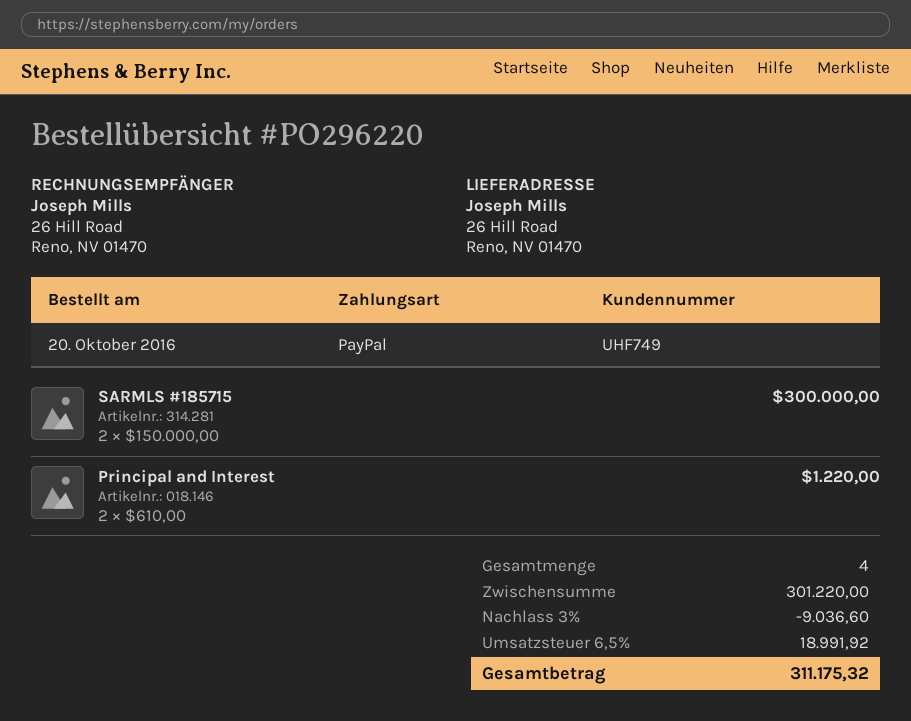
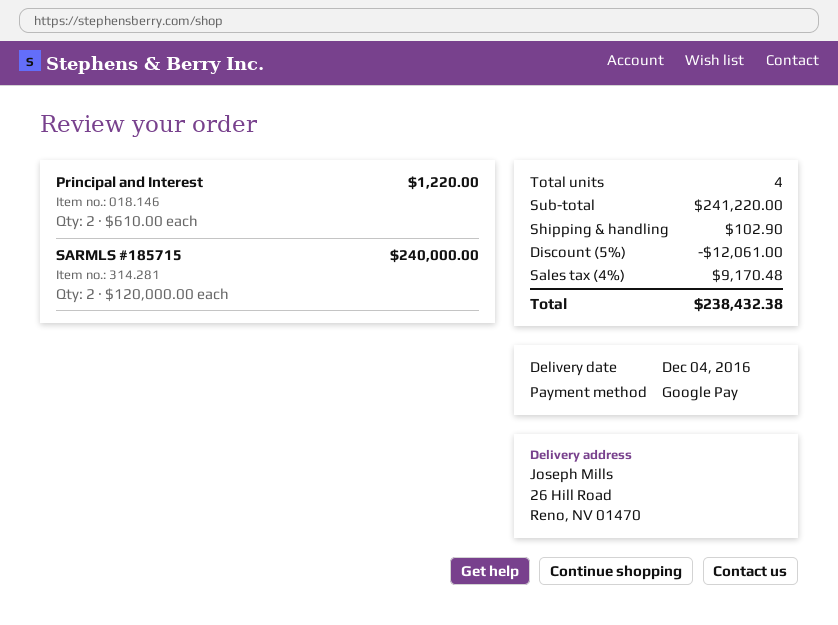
payment method: PayPal -> Google Pay
SARMLS #185715: 2 x 150000.00 = 300000.00 -> 2 x 120000.00 = 240000.00
subtotal: 301220.00 -> 241220.00
discount: 3% = 9036.60 -> 5% = 12061.00
shipping: none -> 102.90
tax: 6.5% = 18991.92 -> 4% = 9170.48
total: 311175.32 -> 238432.38

